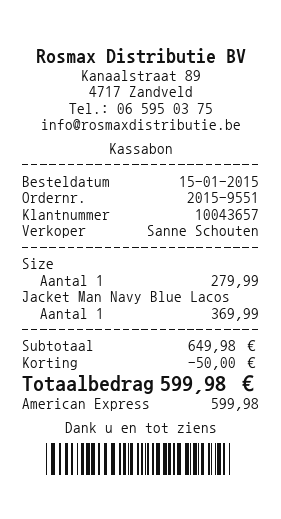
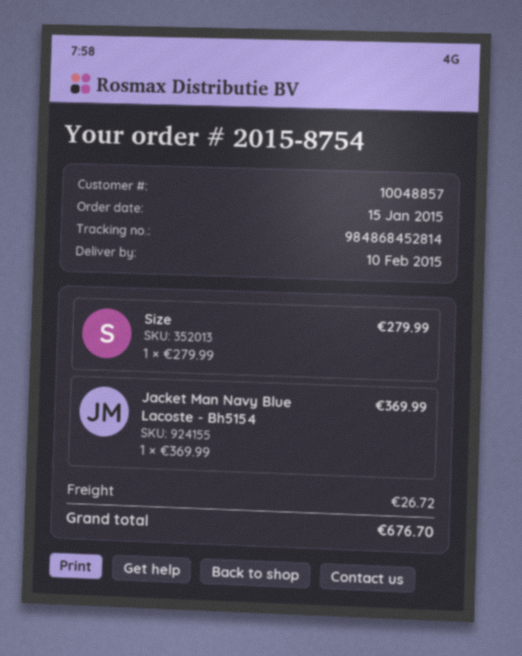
order number: 2015-9551 -> 2015-8754
customer number: 10043657 -> 10048857
discount: 50.00 -> none
shipping: none -> 26.72
total: 599.98 -> 676.70

